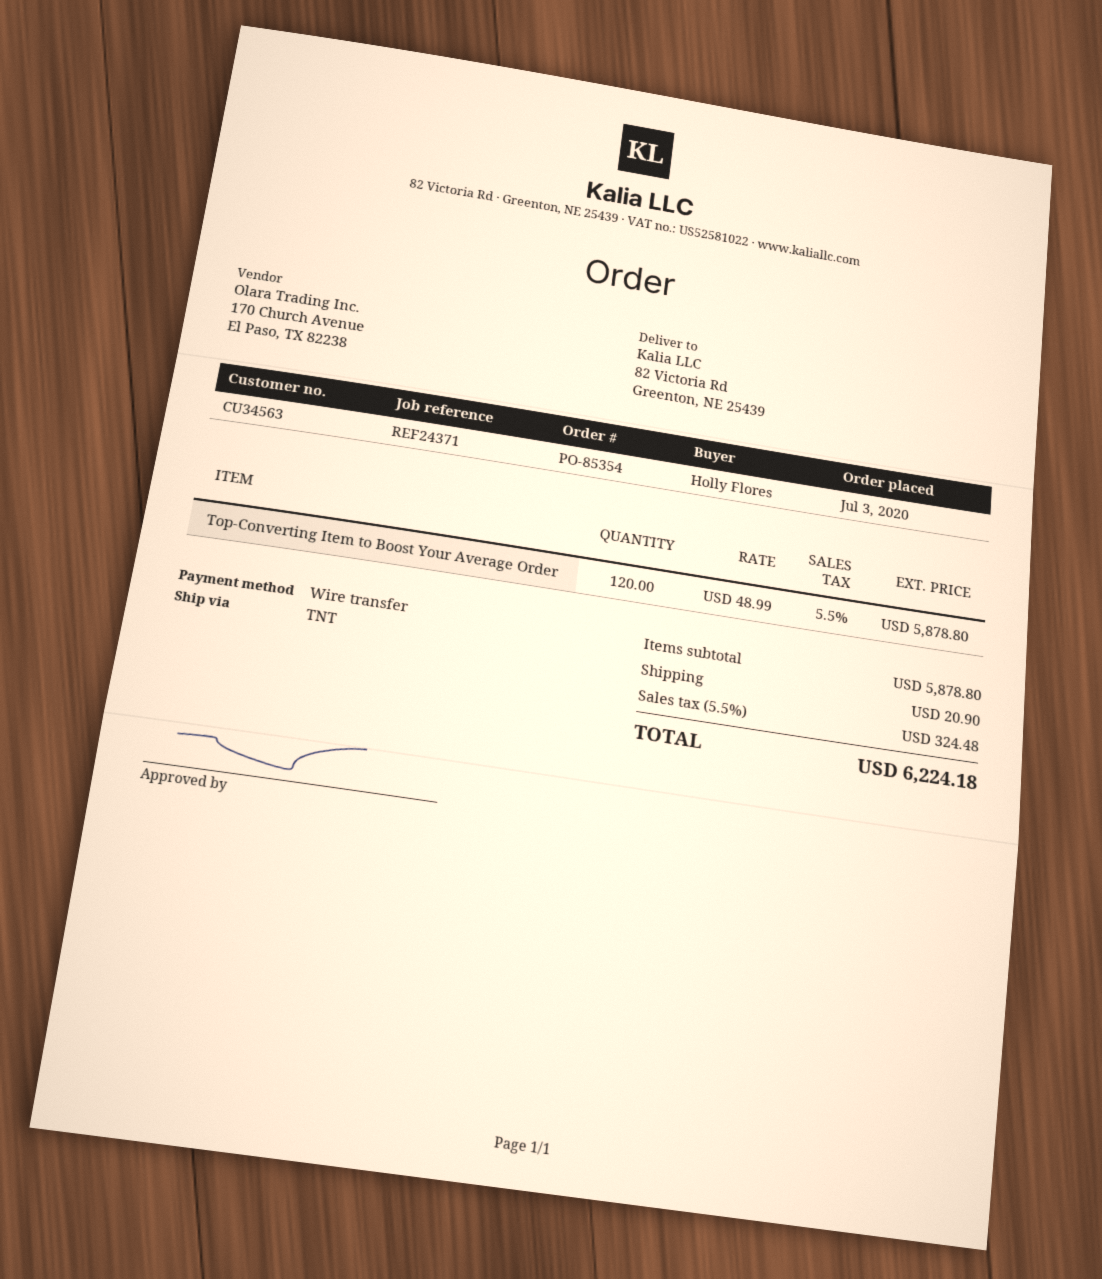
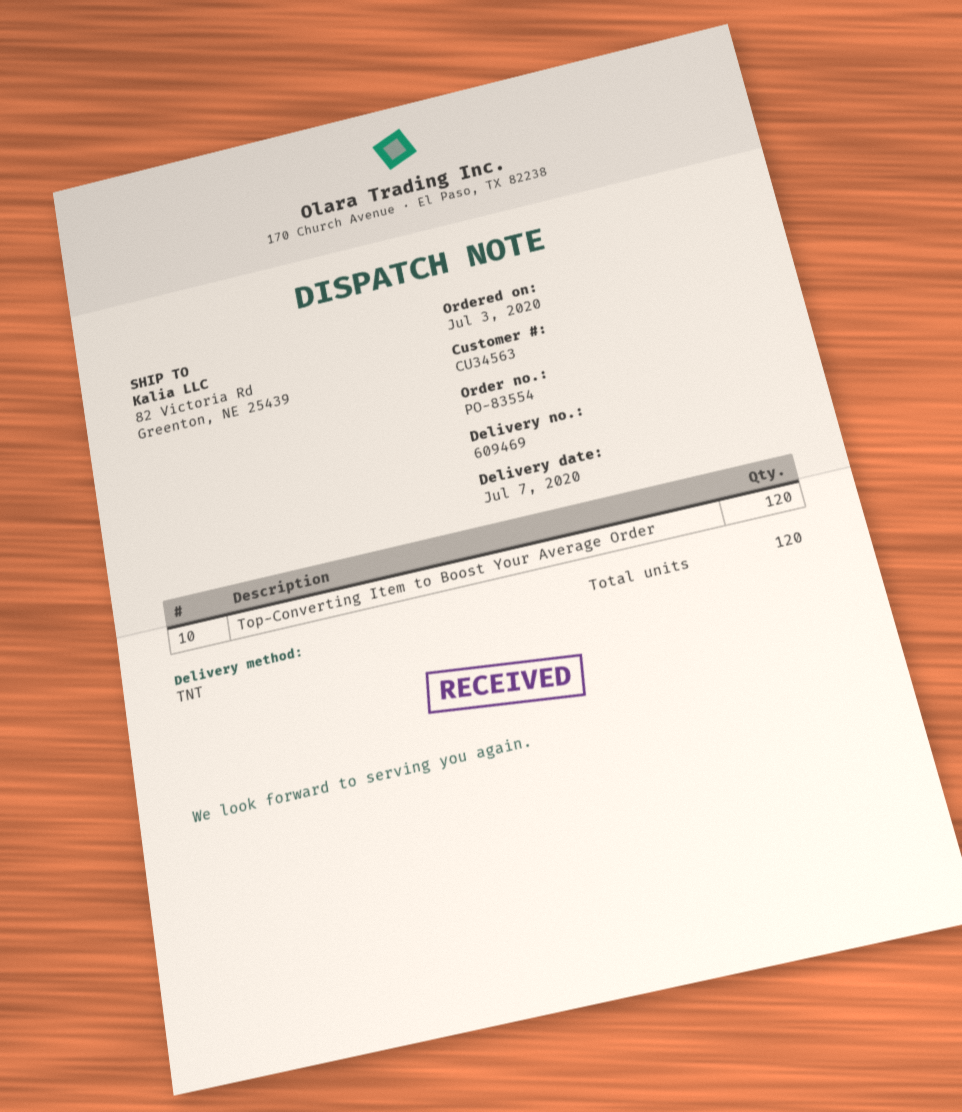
order number: PO-85354 -> PO-83554

